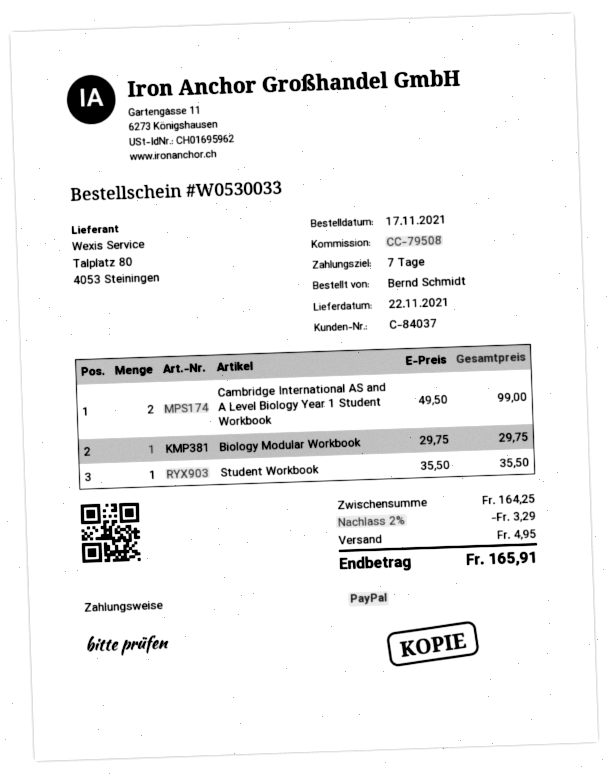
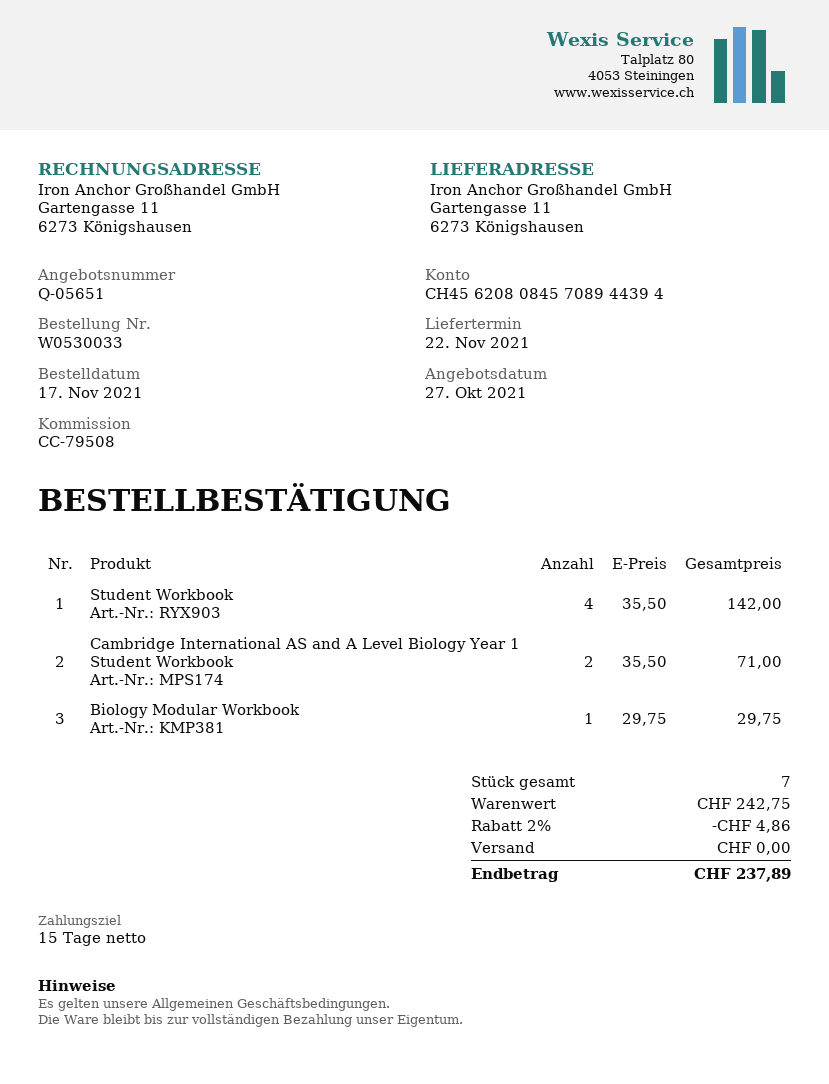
payment terms: 7 days -> 15 days
Cambridge International AS and A Level Biology Year 1 Student Workbook: 2 x 49.50 = 99.00 -> 2 x 35.50 = 71.00
Student Workbook: 1 x 35.50 = 35.50 -> 4 x 35.50 = 142.00
subtotal: 164.25 -> 242.75
discount: 2% = 3.29 -> 2% = 4.86
shipping: 4.95 -> 0.00
total: 165.91 -> 237.89

